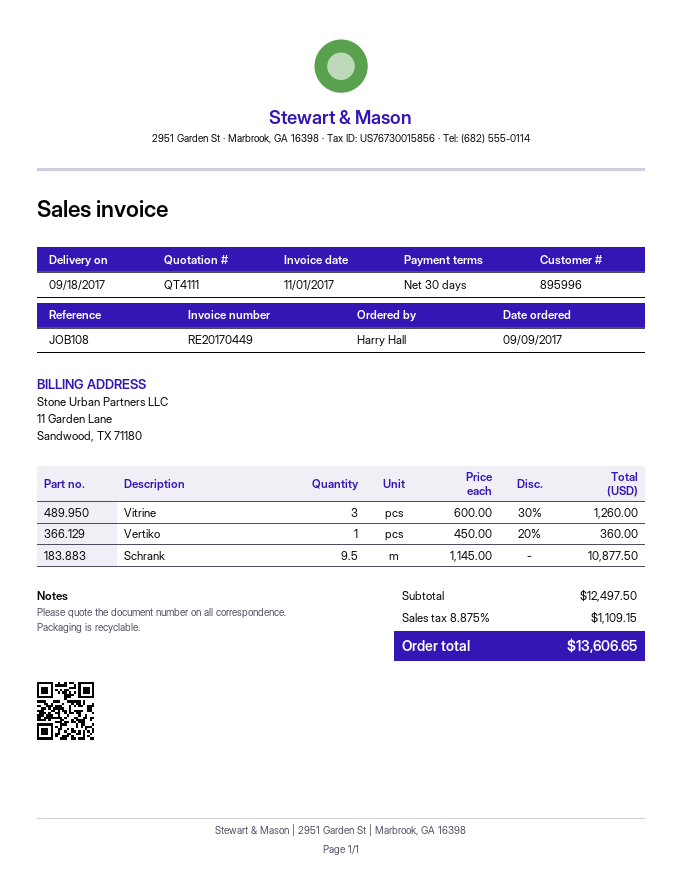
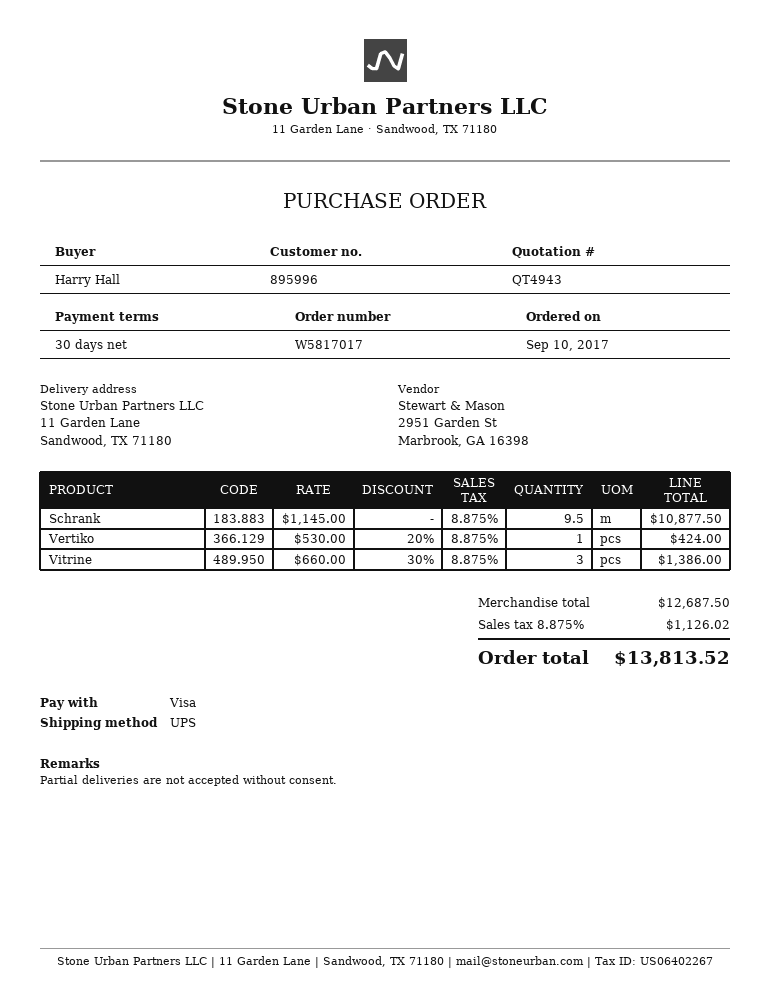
quote number: QT4111 -> QT4943
order date: 2017-09-09 -> 2017-09-10
Vitrine: 3 x 600.00 - 30% = 1260.00 -> 3 x 660.00 - 30% = 1386.00
Vertiko: 1 x 450.00 - 20% = 360.00 -> 1 x 530.00 - 20% = 424.00
subtotal: 12497.50 -> 12687.50
tax: 8.875% = 1109.15 -> 8.875% = 1126.02
total: 13606.65 -> 13813.52

